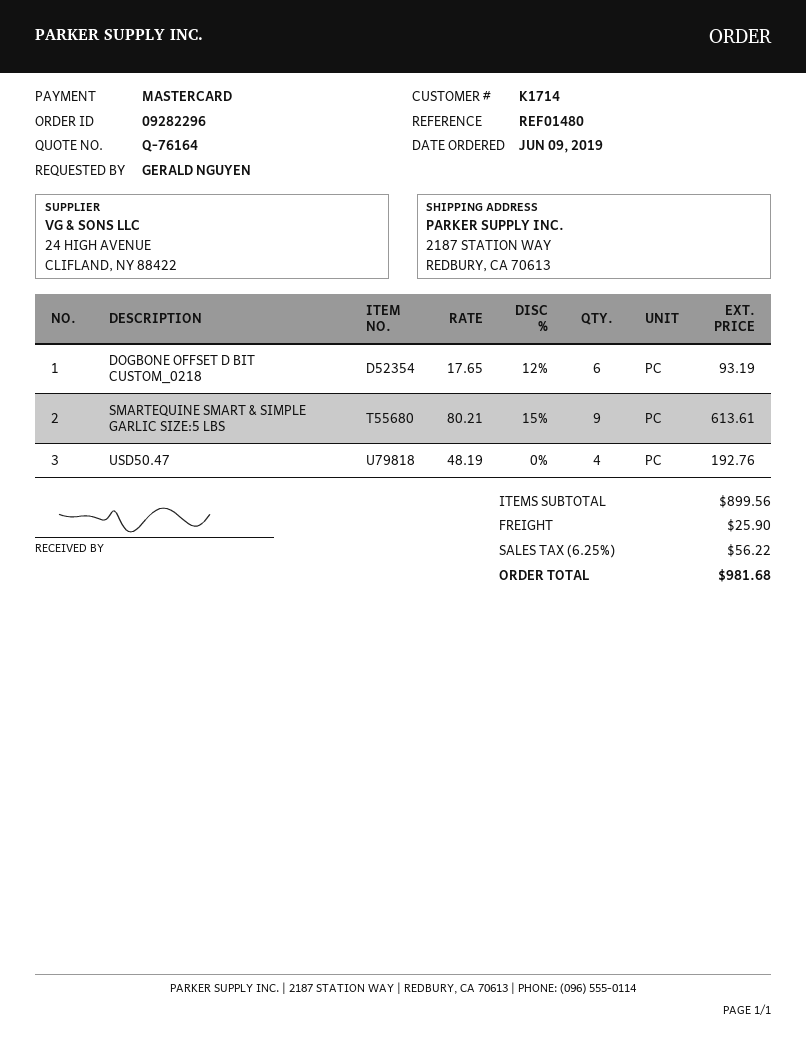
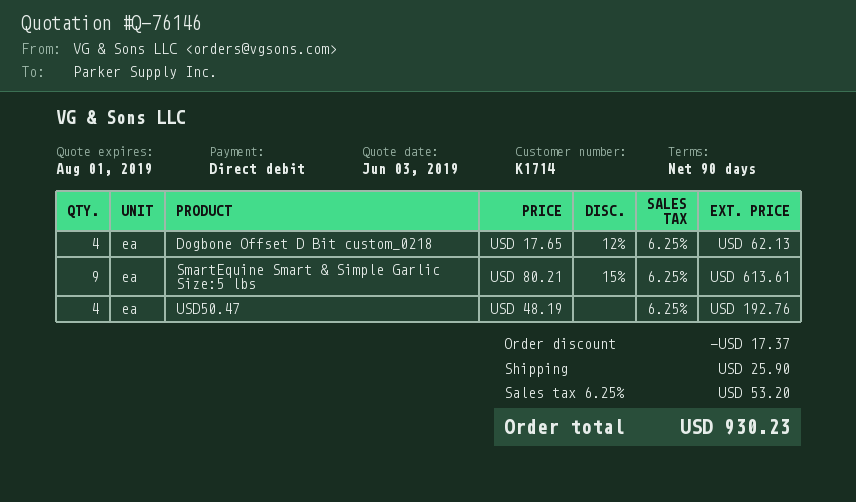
quote number: Q-76164 -> Q-76146
payment method: Mastercard -> direct debit
DOGBONE OFFSET D BIT CUSTOM_0218: 6 x 17.65 - 12% = 93.19 -> 4 x 17.65 - 12% = 62.13
discount: none -> 17.37
tax: 6.25% = 56.22 -> 6.25% = 53.20
total: 981.68 -> 930.23

